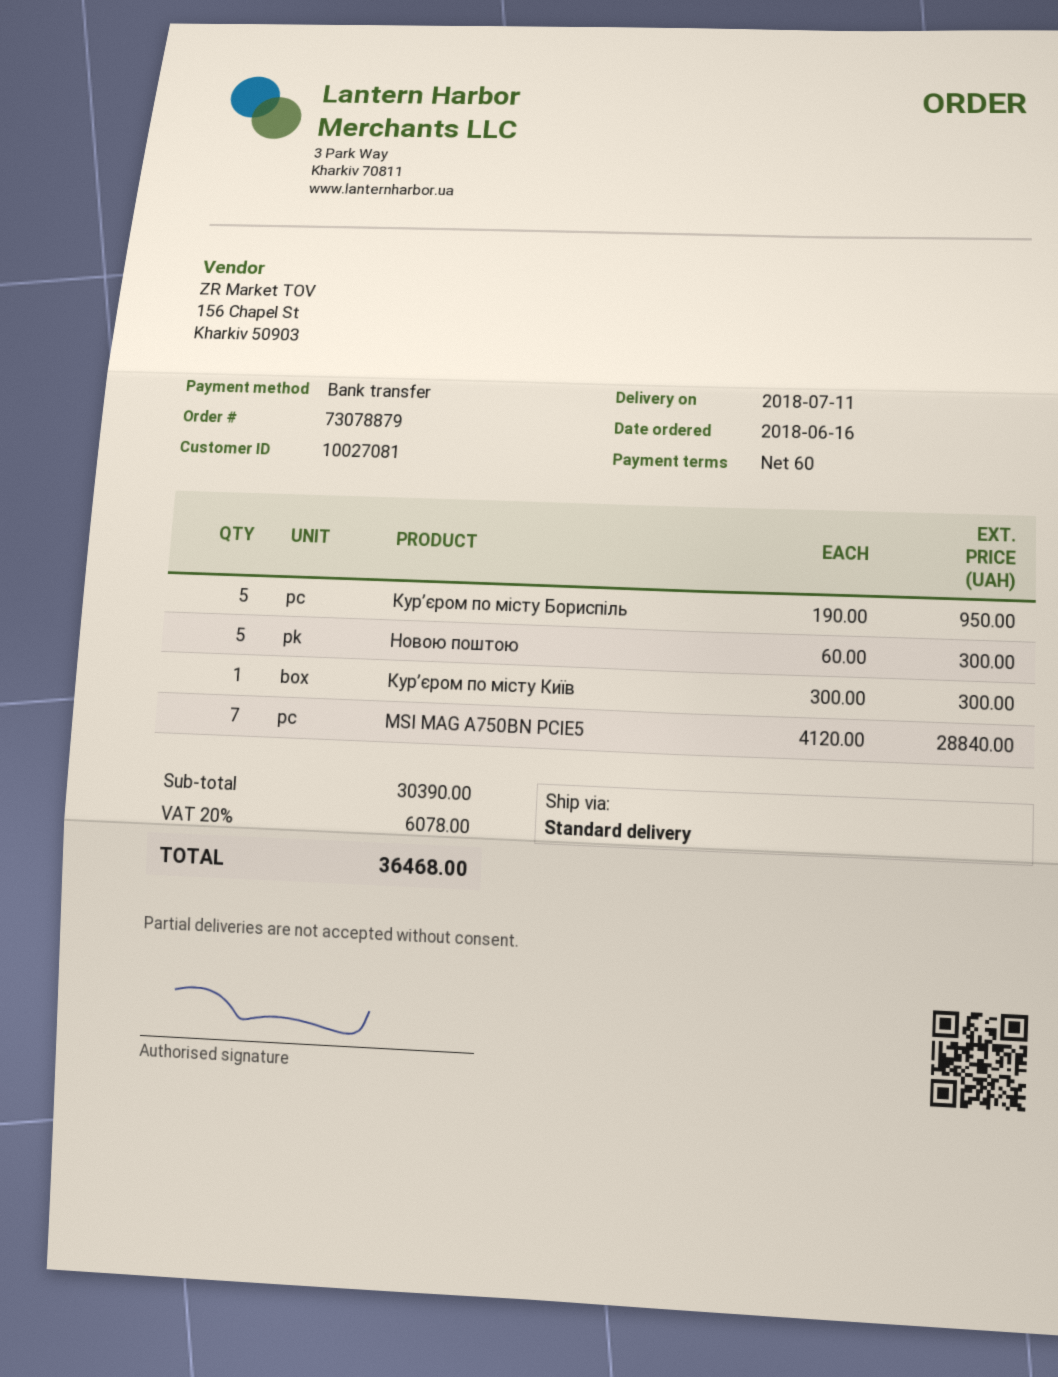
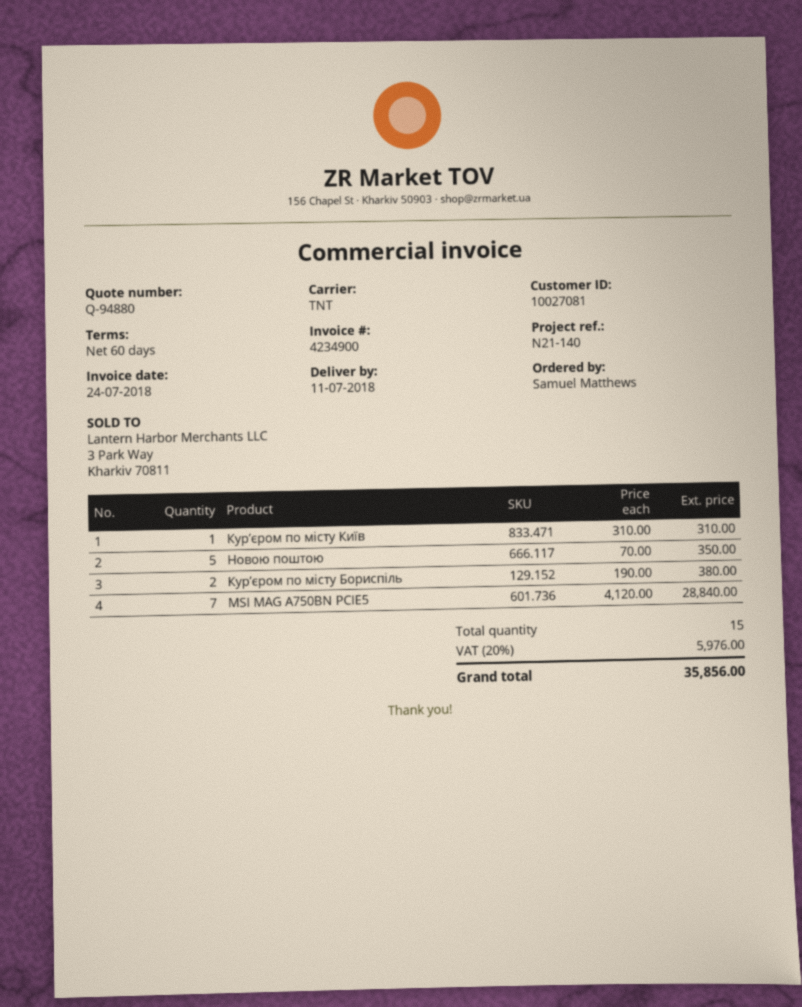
shipping method: standard -> TNT
Курʼєром по місту Бориспіль: 5 x 190.00 = 950.00 -> 2 x 190.00 = 380.00
Новою поштою: 5 x 60.00 = 300.00 -> 5 x 70.00 = 350.00
Курʼєром по місту Київ: 1 x 300.00 = 300.00 -> 1 x 310.00 = 310.00
tax: 20% = 6078.00 -> 20% = 5976.00
total: 36468.00 -> 35856.00

